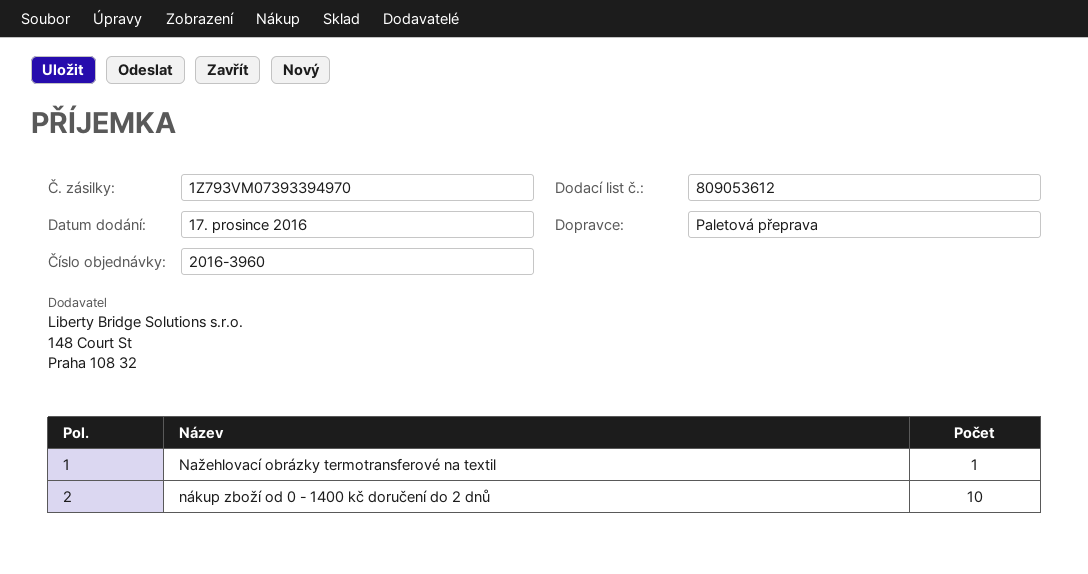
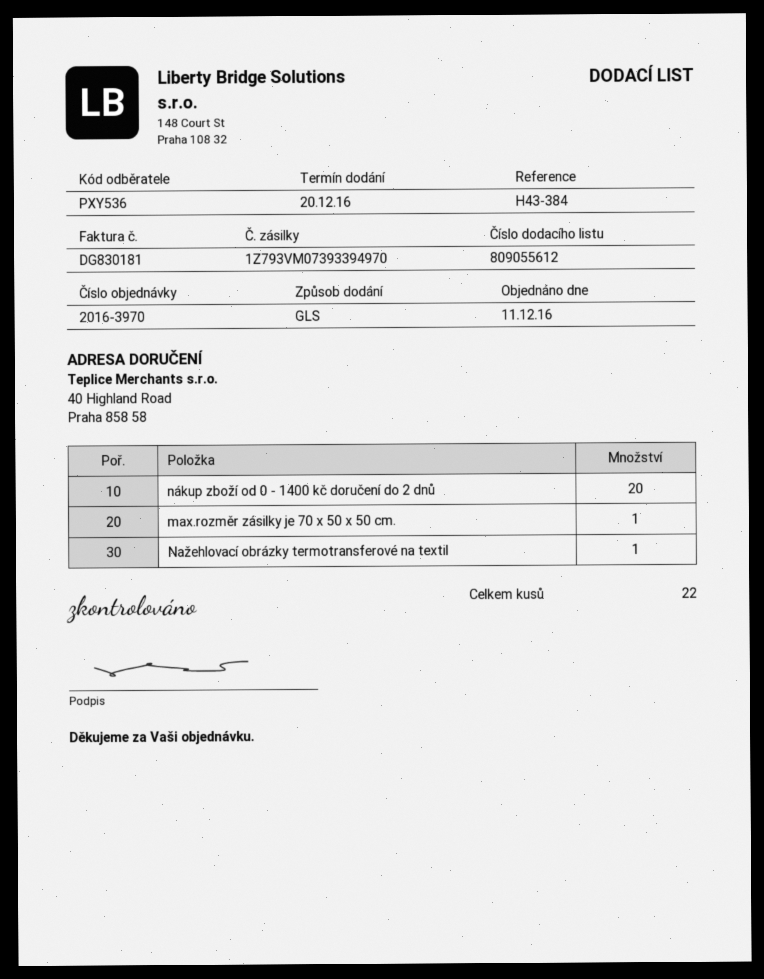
order number: 2016-3960 -> 2016-3970
delivery note number: 809053612 -> 809055612
delivery date: 2016-12-17 -> 2016-12-20
shipping method: pallet freight -> GLS
nákup zboží od 0 - 1400 kč doručení do 2 dnů: 10 -> 20
max.rozměr zásilky je 70 x 50 x 50 cm.: none -> 1

